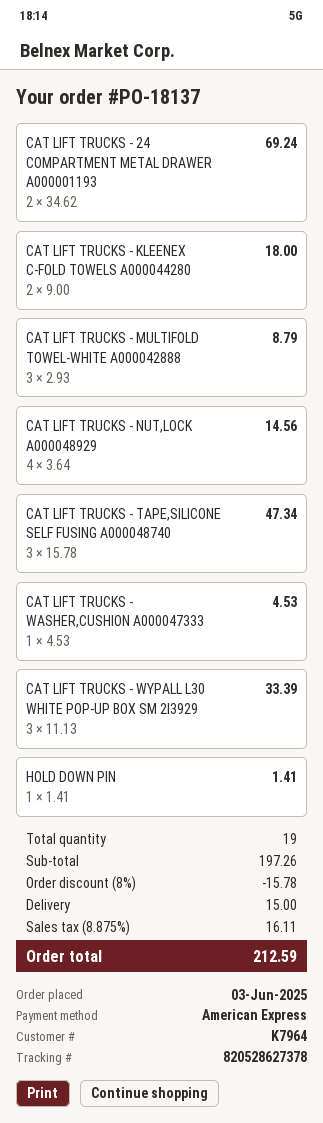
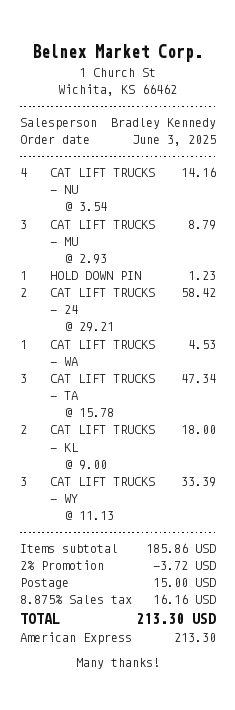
CAT LIFT TRUCKS - 24 COMPARTMENT METAL DRAWER A000001193: 2 x 34.62 = 69.24 -> 2 x 29.21 = 58.42
CAT LIFT TRUCKS - NUT,LOCK A000048929: 4 x 3.64 = 14.56 -> 4 x 3.54 = 14.16
HOLD DOWN PIN: 1 x 1.41 = 1.41 -> 1 x 1.23 = 1.23
subtotal: 197.26 -> 185.86
discount: 8% = 15.78 -> 2% = 3.72
tax: 8.875% = 16.11 -> 8.875% = 16.16
total: 212.59 -> 213.30

